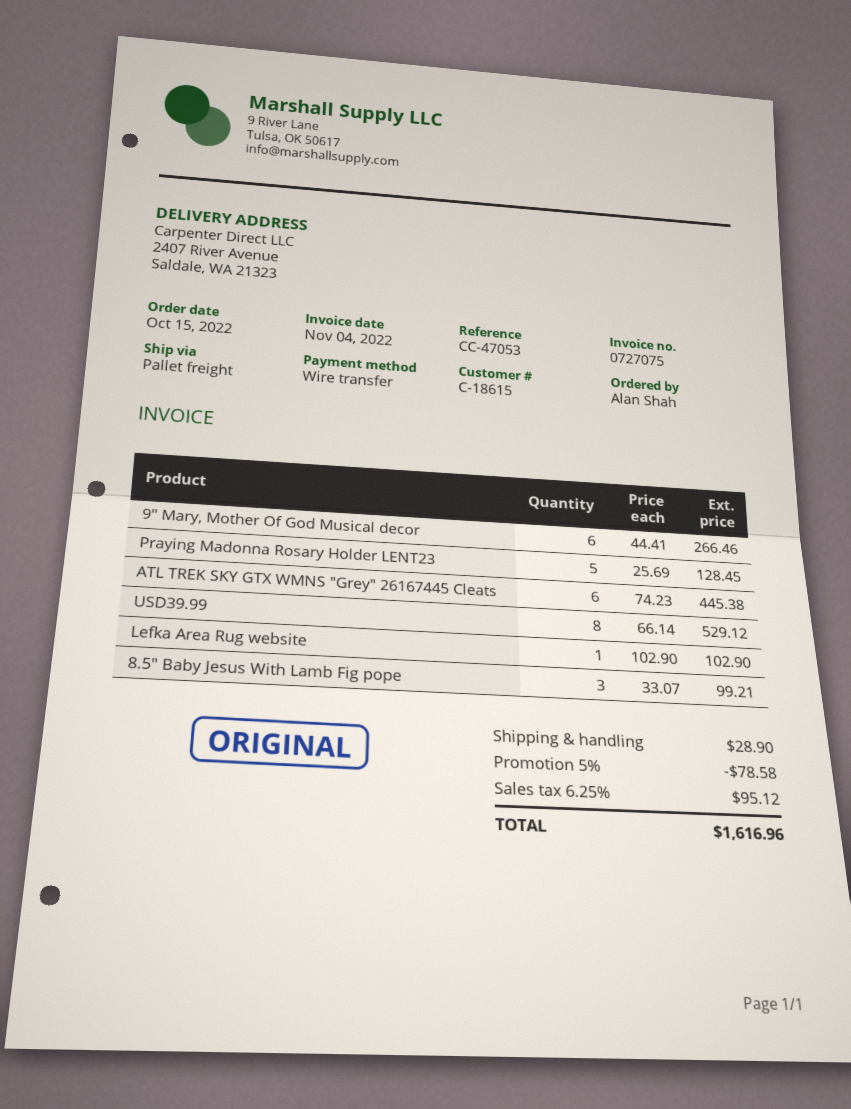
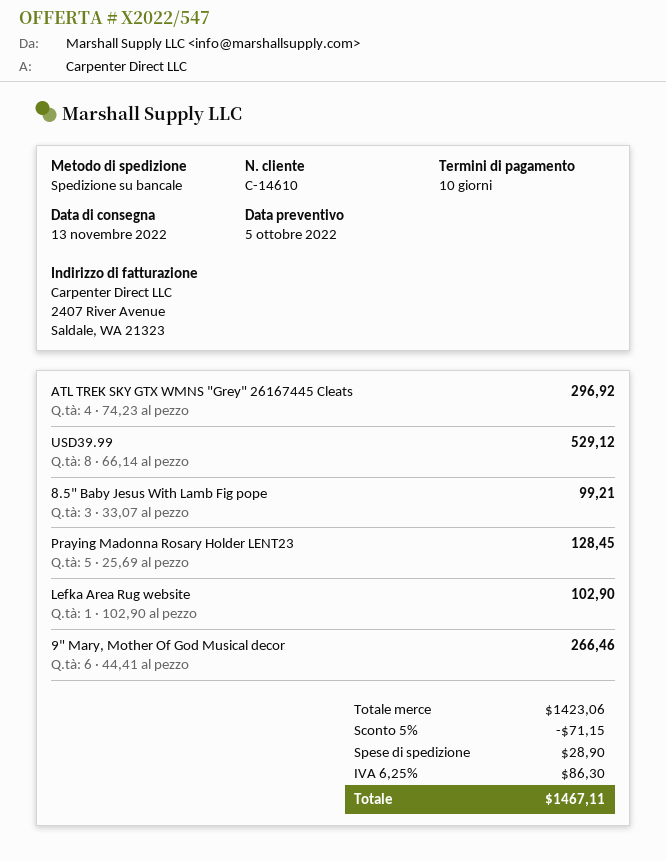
customer number: C-18615 -> C-14610
ATL TREK SKY GTX WMNS "Grey" 26167445 Cleats: 6 x 74.23 = 445.38 -> 4 x 74.23 = 296.92
discount: 5% = 78.58 -> 5% = 71.15
tax: 6.25% = 95.12 -> 6.25% = 86.30
total: 1616.96 -> 1467.11

